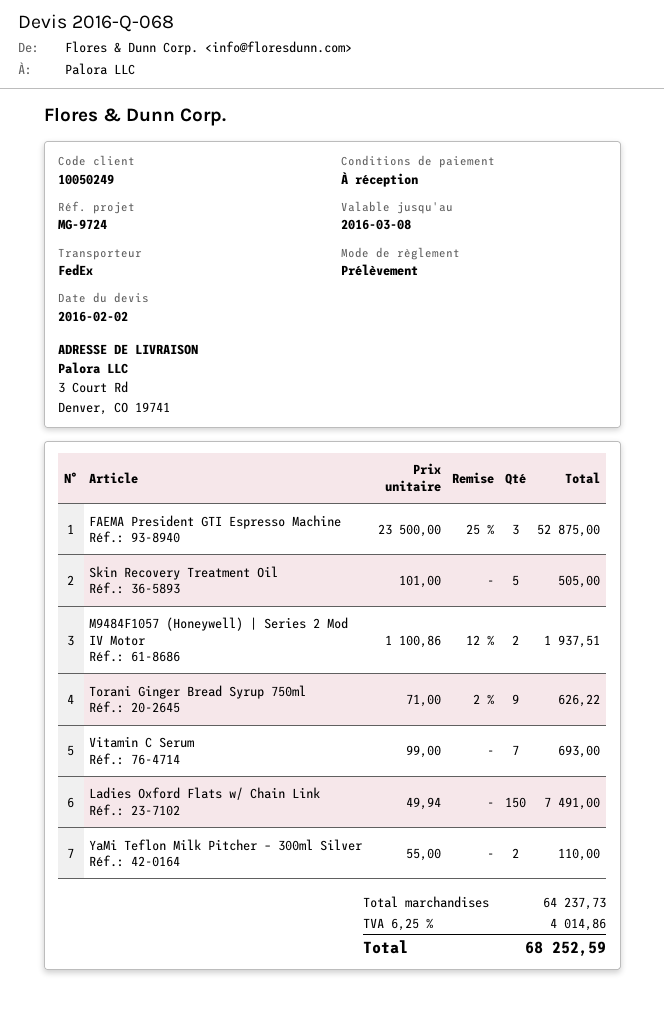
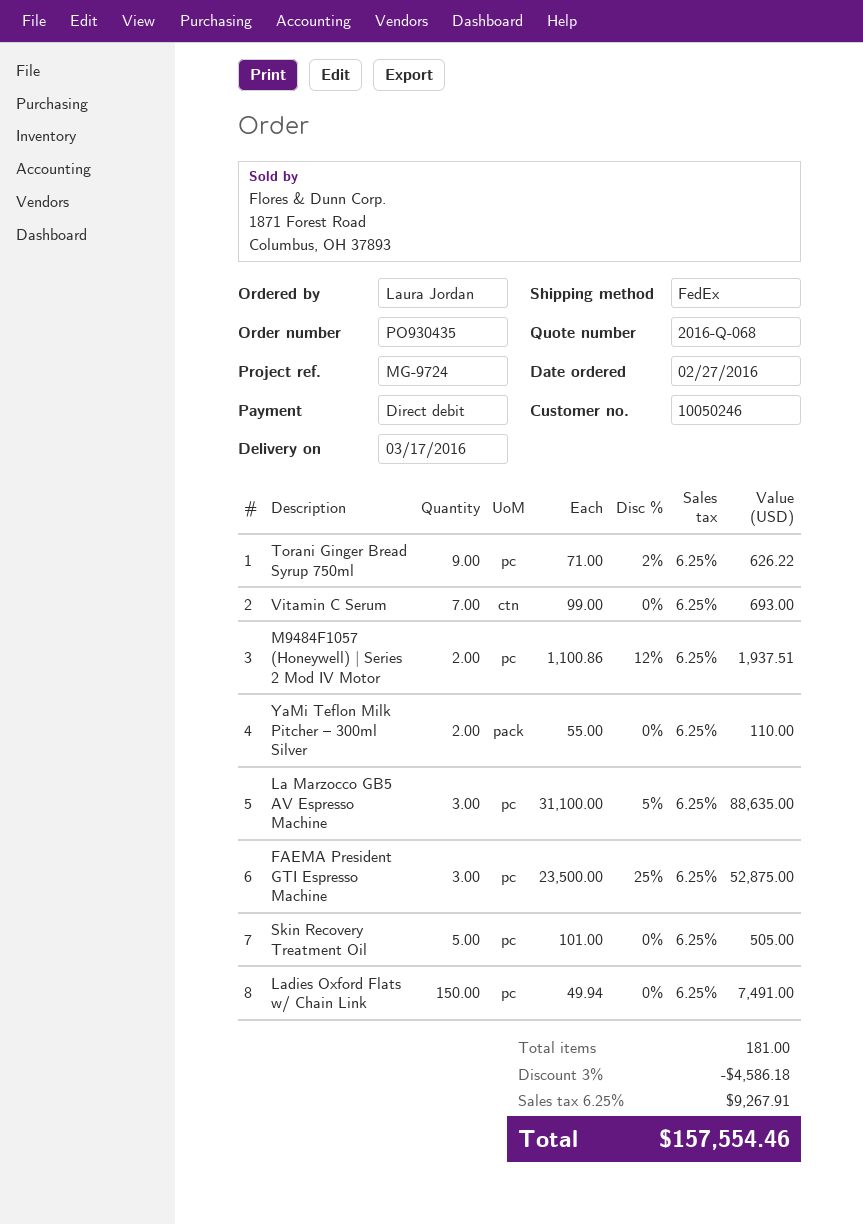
customer number: 10050249 -> 10050246
La Marzocco GB5 AV Espresso Machine: none -> 3 x 31100.00 - 5% = 88635.00
discount: none -> 3% = 4586.18
tax: 6.25% = 4014.86 -> 6.25% = 9267.91
total: 68252.59 -> 157554.46

